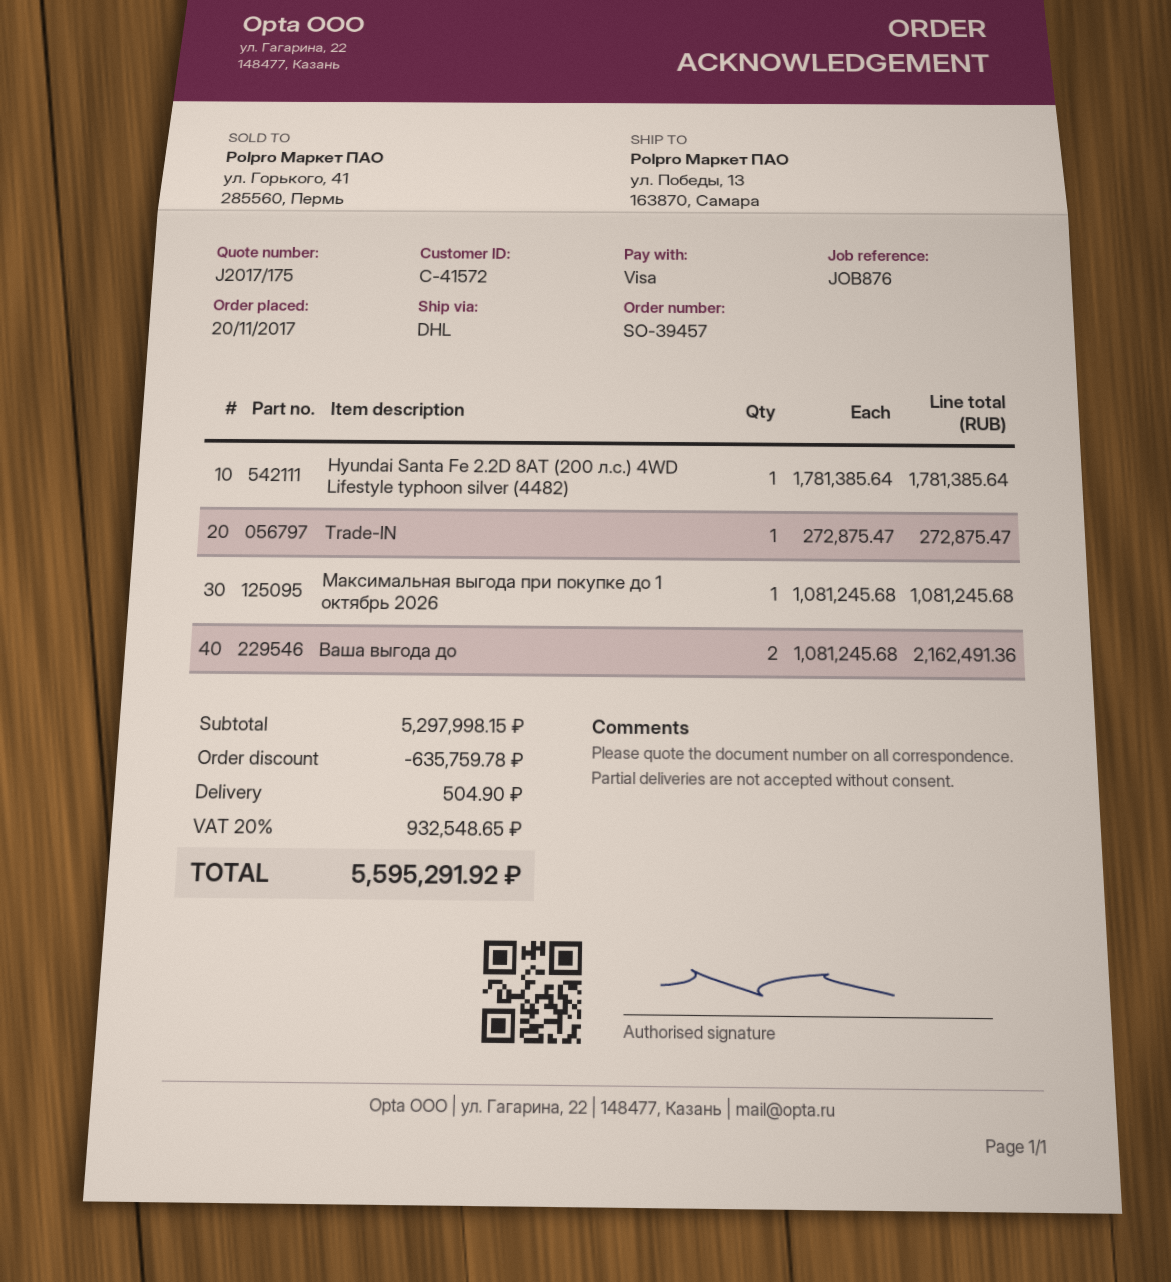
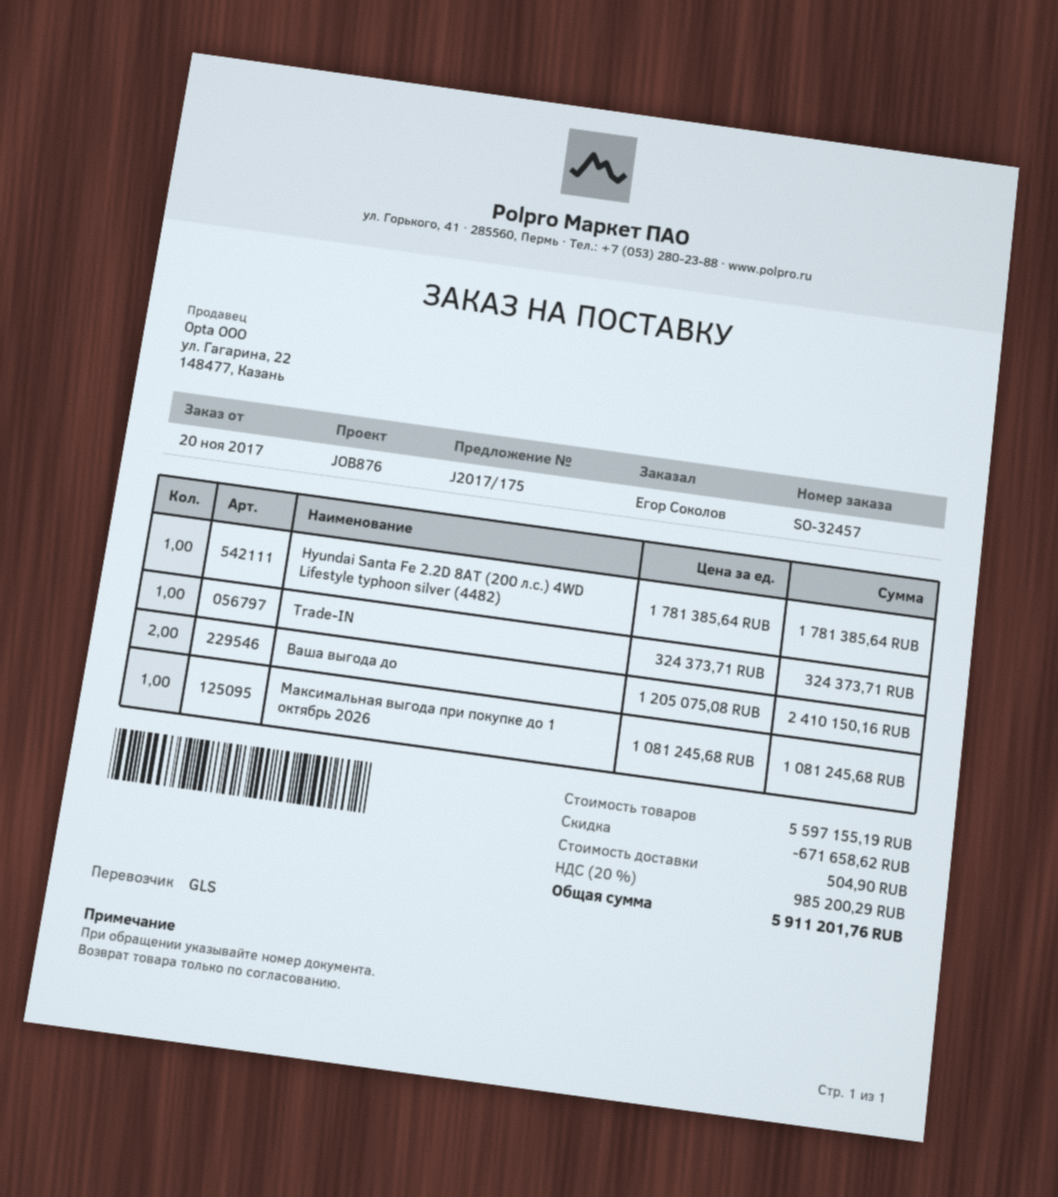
order number: SO-39457 -> SO-32457
shipping method: DHL -> GLS
Trade-IN: 1 x 272875.47 = 272875.47 -> 1 x 324373.71 = 324373.71
Ваша выгода до: 2 x 1081245.68 = 2162491.36 -> 2 x 1205075.08 = 2410150.16
subtotal: 5297998.15 -> 5597155.19
discount: 635759.78 -> 671658.62
tax: 20% = 932548.65 -> 20% = 985200.29
total: 5595291.92 -> 5911201.76

